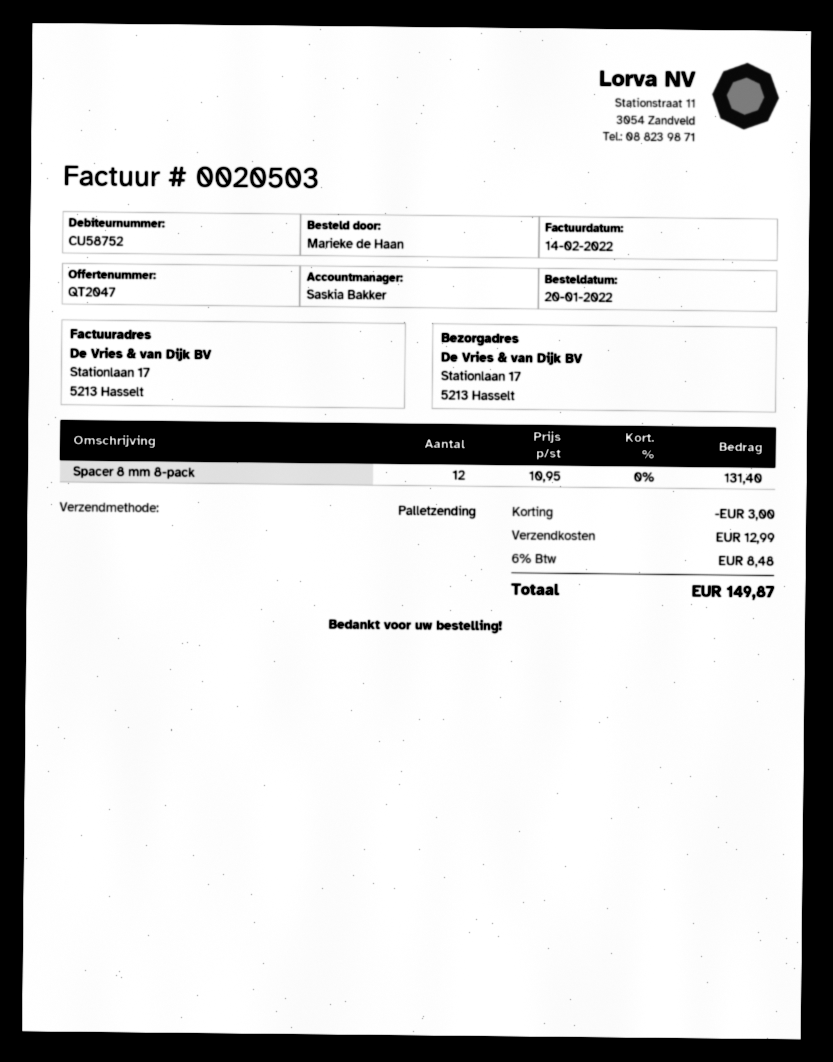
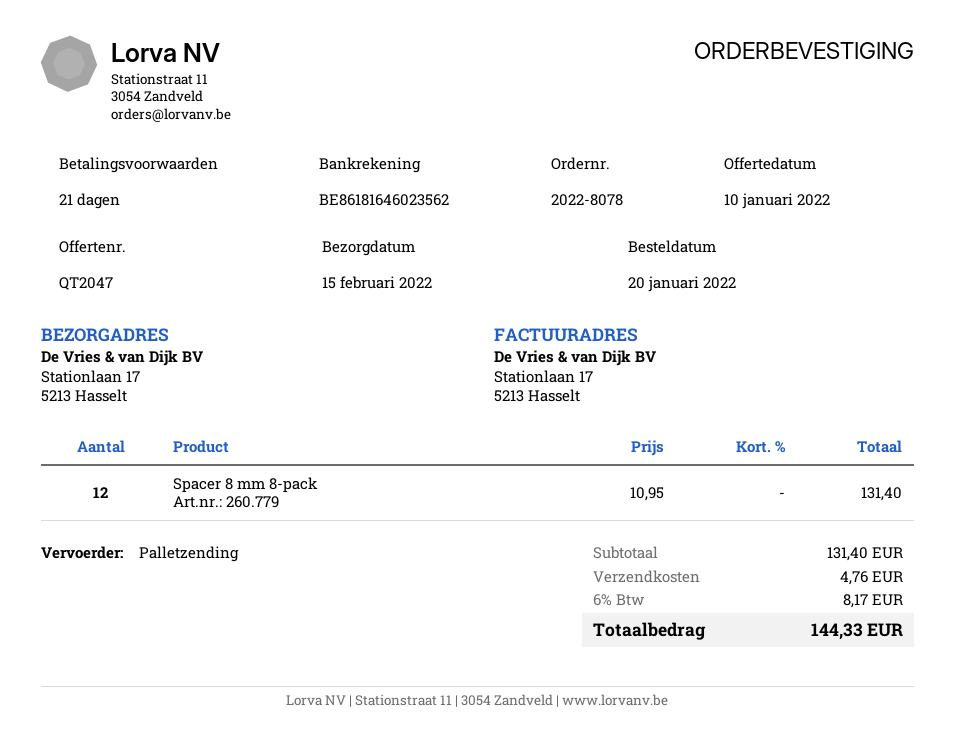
discount: 3.00 -> none
shipping: 12.99 -> 4.76
tax: 6% = 8.48 -> 6% = 8.17
total: 149.87 -> 144.33

